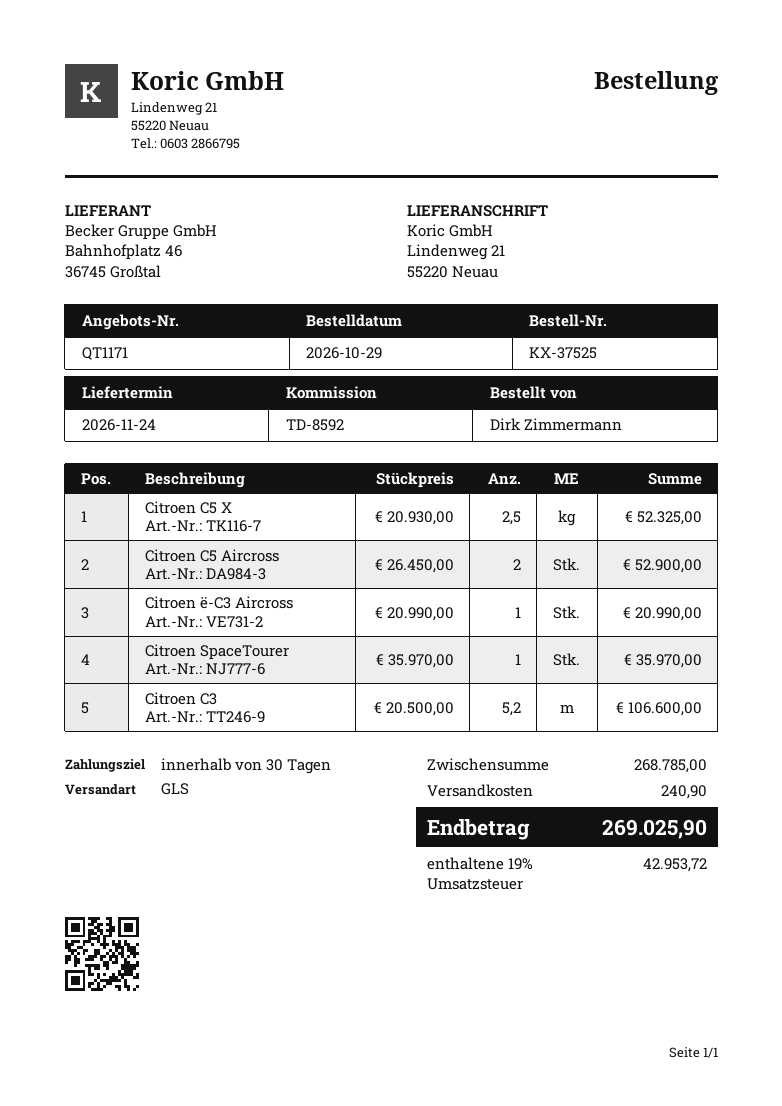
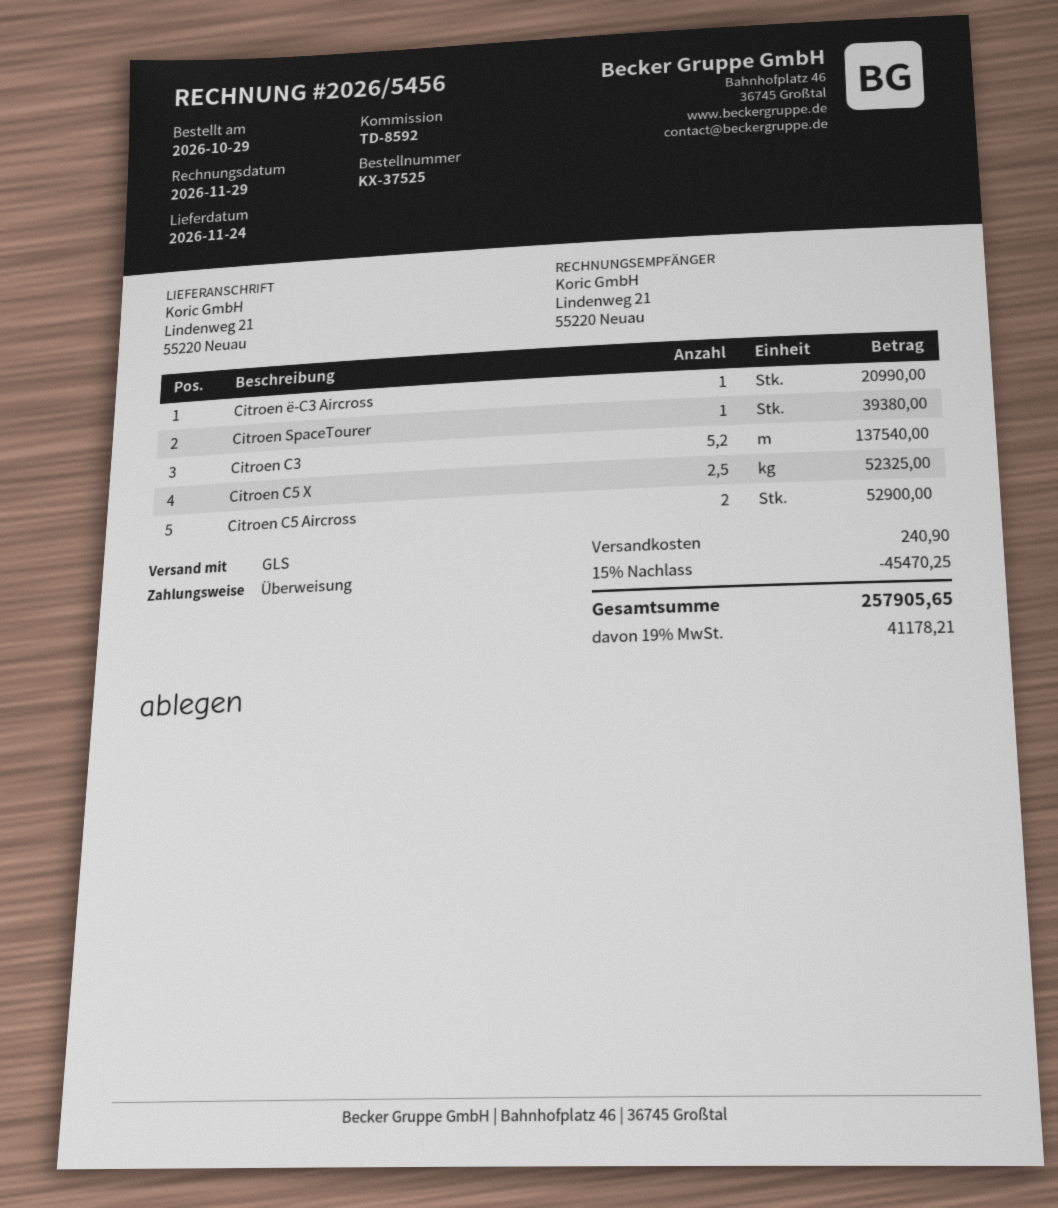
Citroen SpaceTourer: 1 for 35970.00 -> 1 for 39380.00
Citroen C3: 5.2 for 106600.00 -> 5.2 for 137540.00
discount: none -> 15% = 45470.25
tax: 19% = 42953.72 -> 19% = 41178.21
total: 269025.90 -> 257905.65

